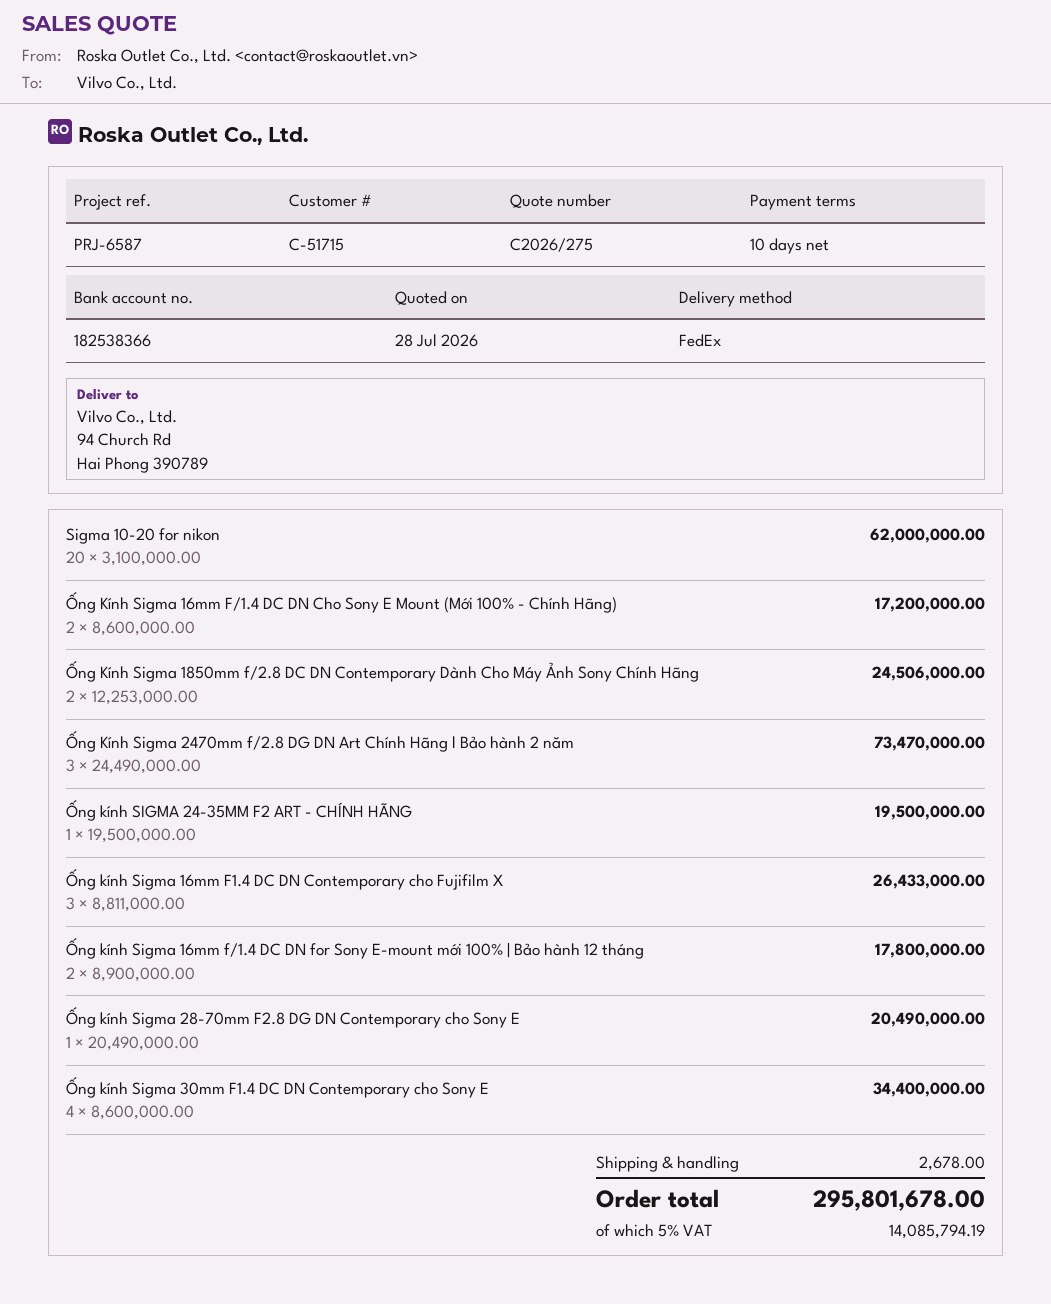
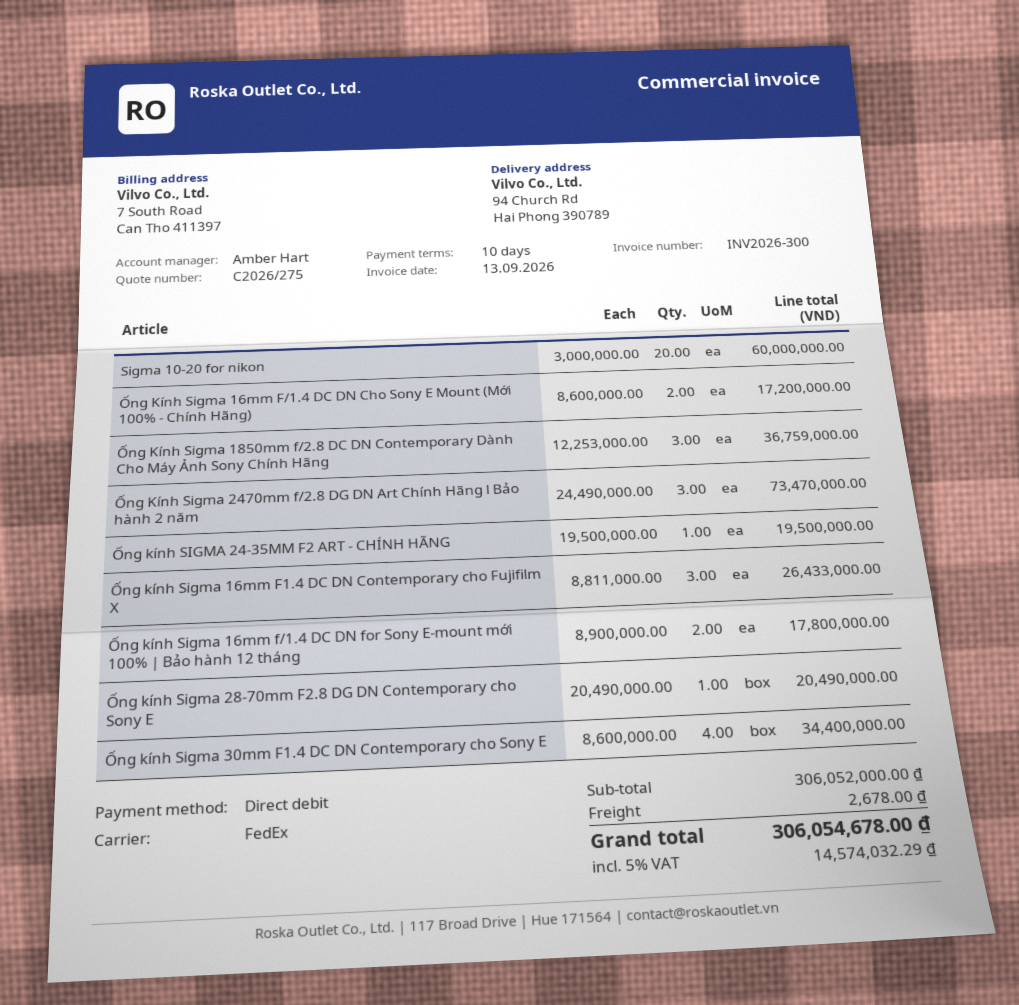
Sigma 10-20 for nikon: 20 x 3100000.00 = 62000000.00 -> 20 x 3000000.00 = 60000000.00
Ống Kính Sigma 1850mm f/2.8 DC DN Contemporary Dành Cho Máy Ảnh Sony Chính Hãng: 2 x 12253000.00 = 24506000.00 -> 3 x 12253000.00 = 36759000.00
tax: 5% = 14085794.19 -> 5% = 14574032.29
total: 295801678.00 -> 306054678.00

